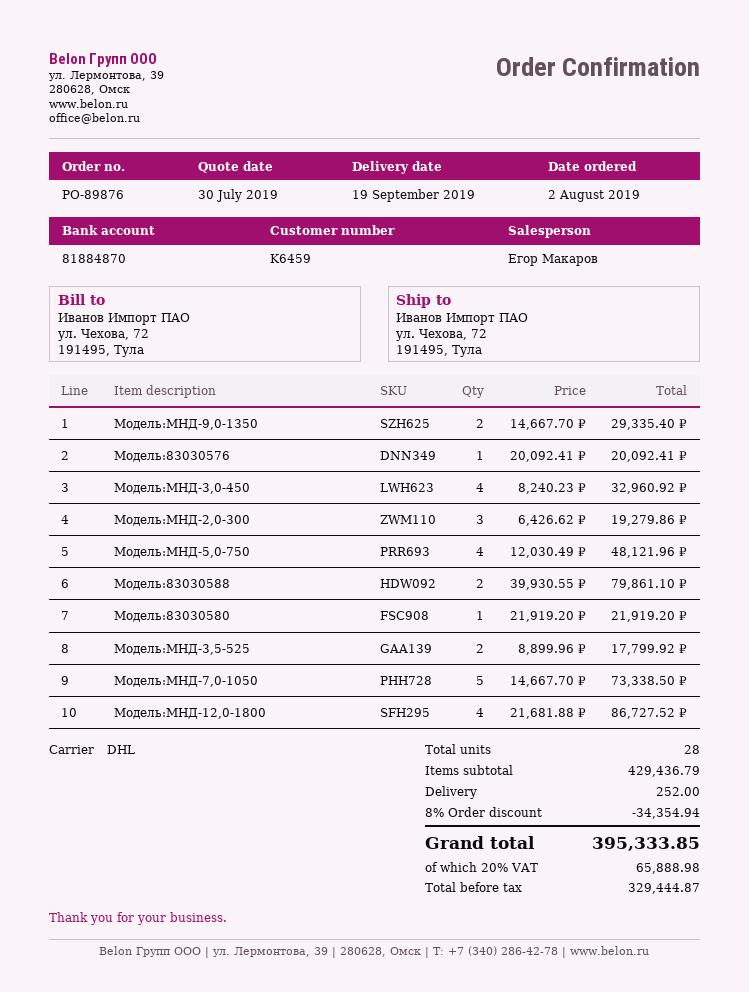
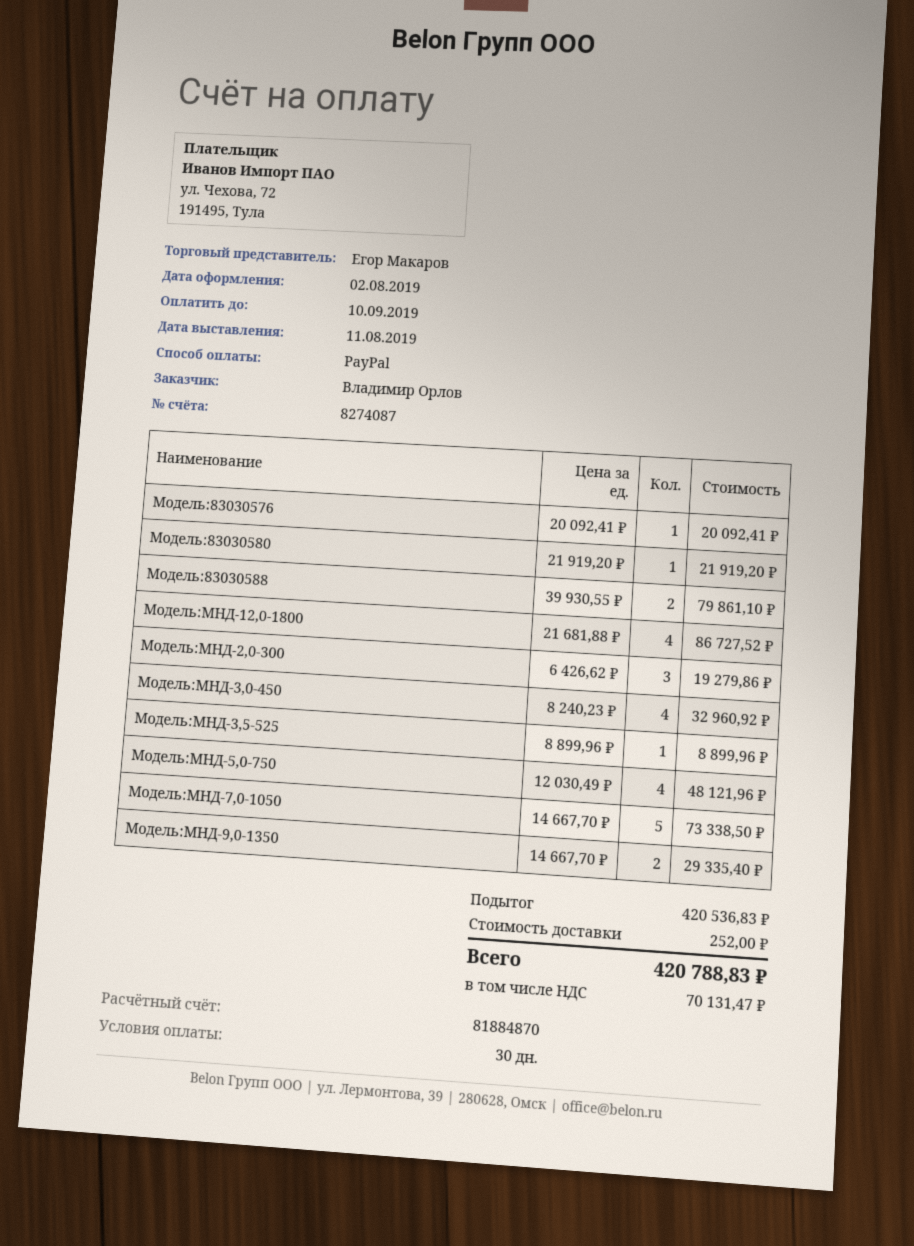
Модель:МНД-3,5-525: 2 x 8899.96 = 17799.92 -> 1 x 8899.96 = 8899.96
subtotal: 429436.79 -> 420536.83
discount: 8% = 34354.94 -> none
tax: 65888.98 -> 70131.47
total: 395333.85 -> 420788.83

